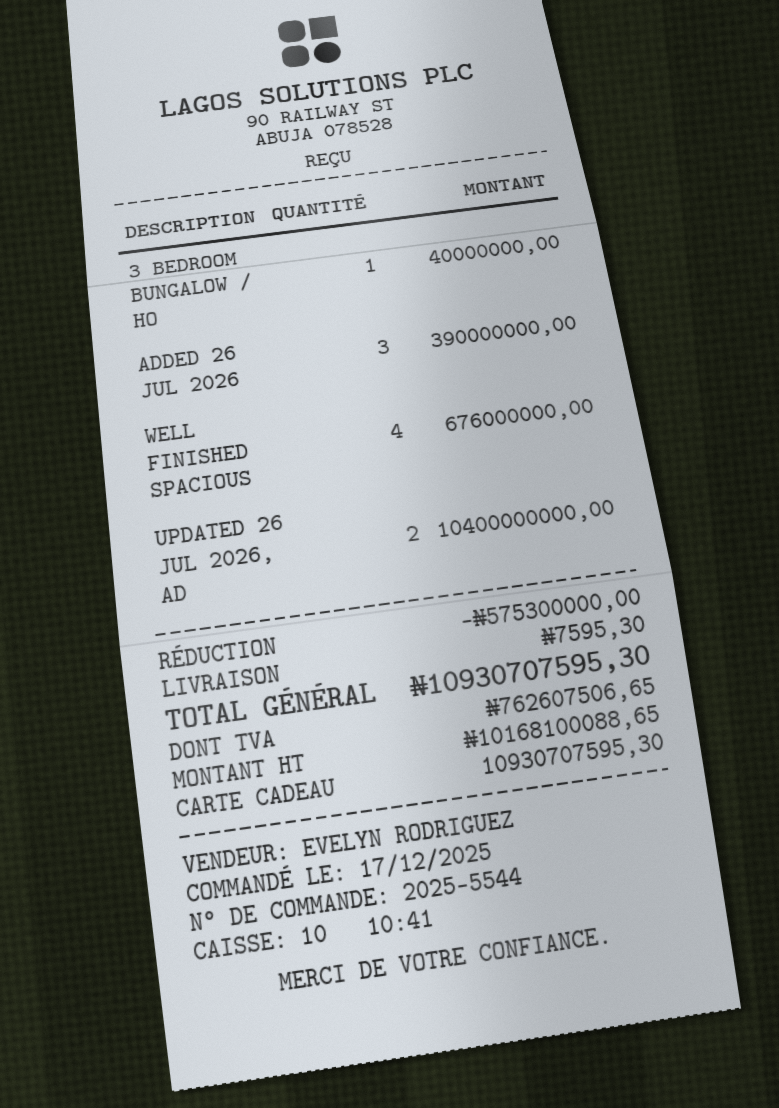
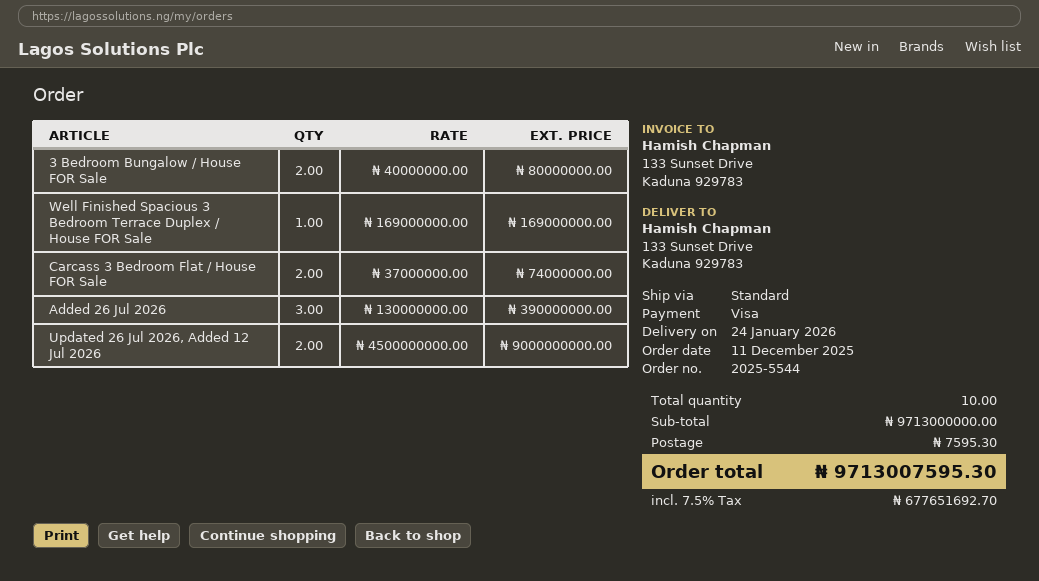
order date: 2025-12-17 -> 2025-12-11
payment method: gift card -> Visa
3 BEDROOM BUNGALOW / HO: 1 for 40000000.00 -> 2 for 80000000.00
WELL FINISHED SPACIOUS: 4 for 676000000.00 -> 1 for 169000000.00
UPDATED 26 JUL 2026, AD: 2 for 10400000000.00 -> 2 for 9000000000.00
Carcass 3 Bedroom Flat / House FOR Sale: none -> 2 for 74000000.00
discount: 575300000.00 -> none
tax: 762607506.65 -> 677651692.70
total: 10930707595.30 -> 9713007595.30

